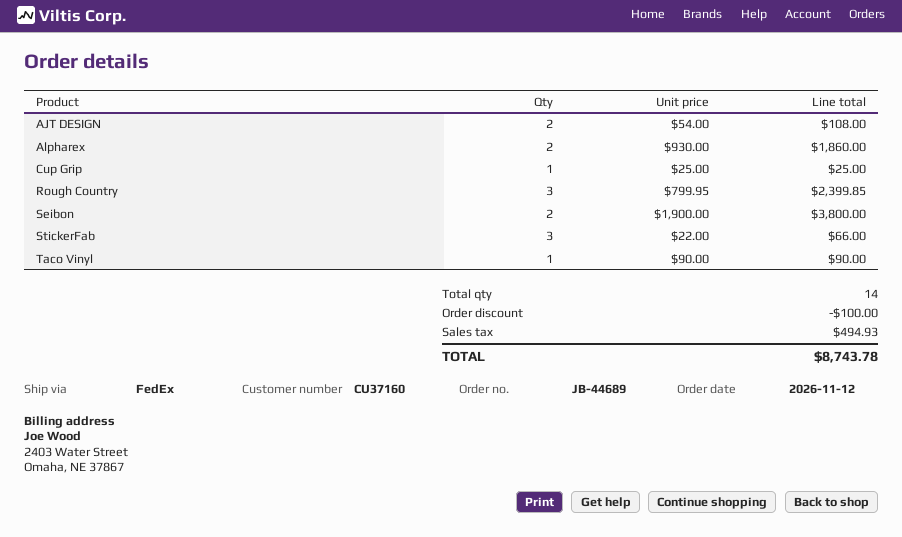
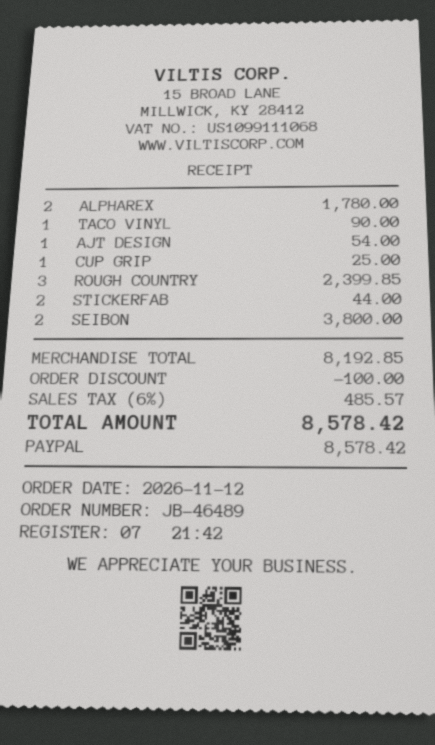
order number: JB-44689 -> JB-46489
AJT DESIGN: 2 for 108.00 -> 1 for 54.00
Alpharex: 2 for 1860.00 -> 2 for 1780.00
StickerFab: 3 for 66.00 -> 2 for 44.00
tax: 494.93 -> 485.57
total: 8743.78 -> 8578.42

